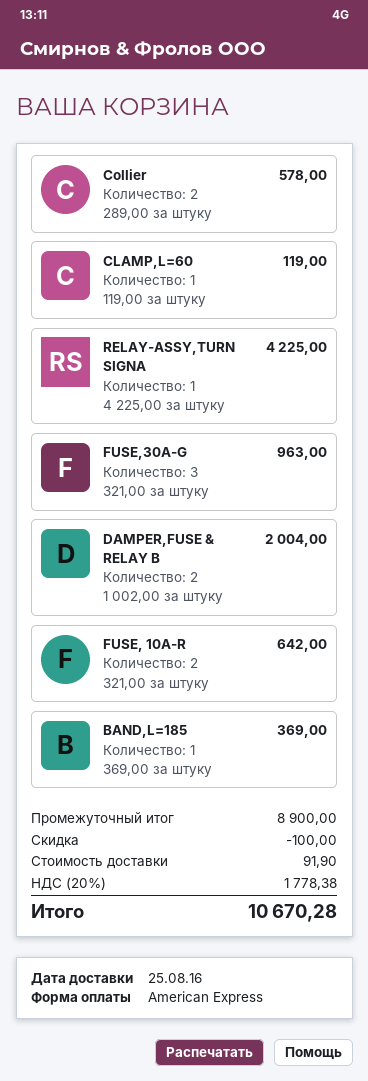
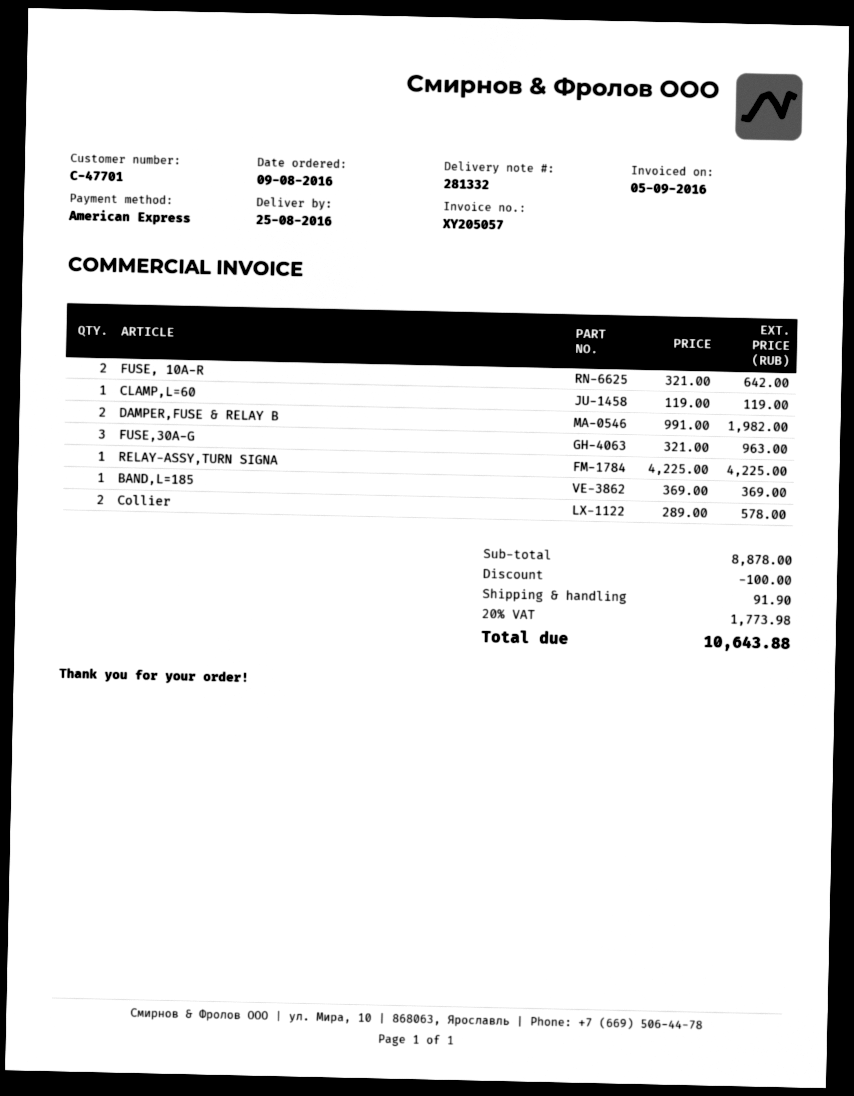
DAMPER,FUSE & RELAY B: 2 x 1002.00 = 2004.00 -> 2 x 991.00 = 1982.00
subtotal: 8900.00 -> 8878.00
tax: 20% = 1778.38 -> 20% = 1773.98
total: 10670.28 -> 10643.88

